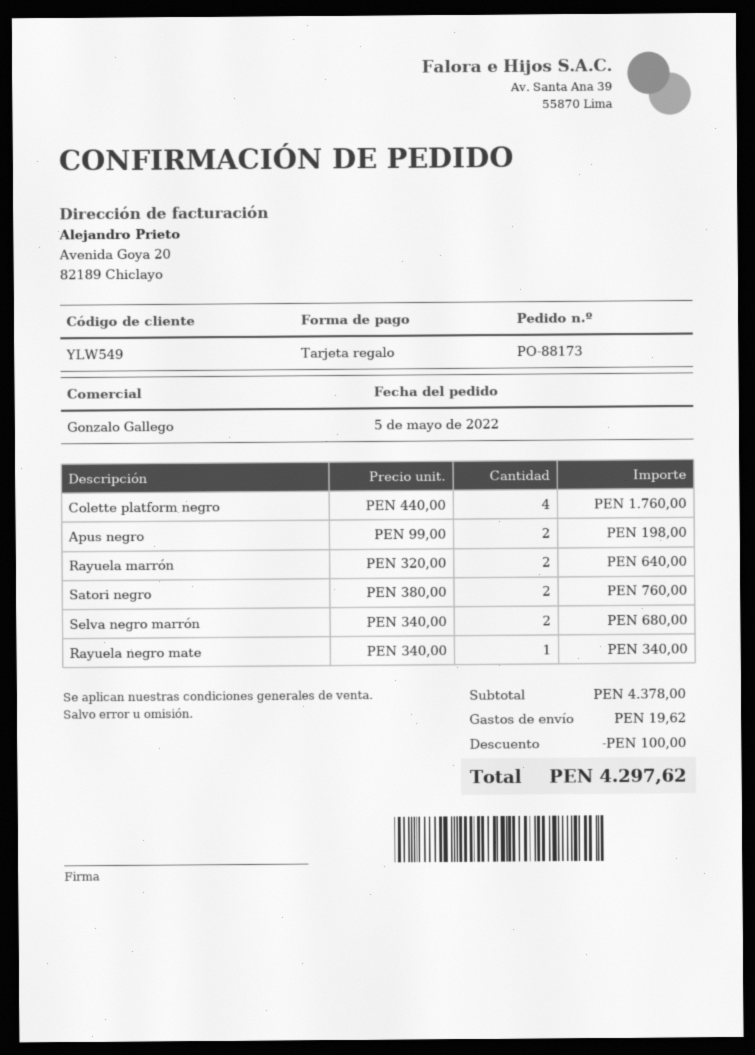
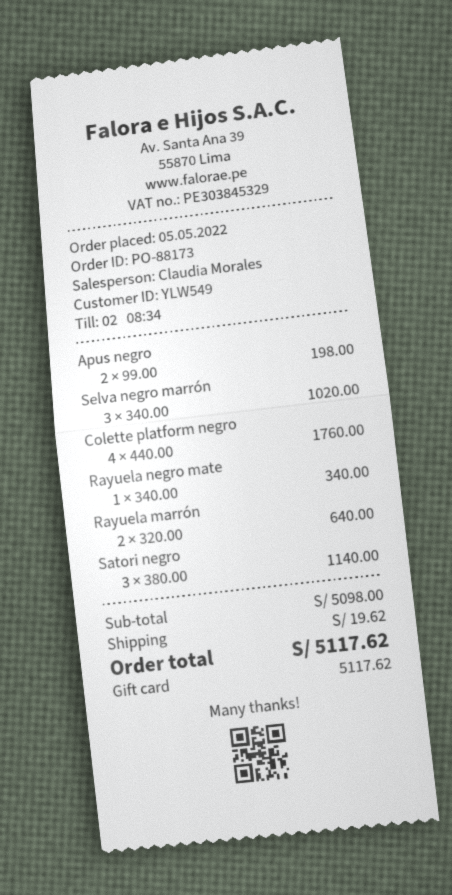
sales rep: Gonzalo Gallego -> Claudia Morales
Satori negro: 2 x 380.00 = 760.00 -> 3 x 380.00 = 1140.00
Selva negro marrón: 2 x 340.00 = 680.00 -> 3 x 340.00 = 1020.00
subtotal: 4378.00 -> 5098.00
discount: 100.00 -> none
total: 4297.62 -> 5117.62

